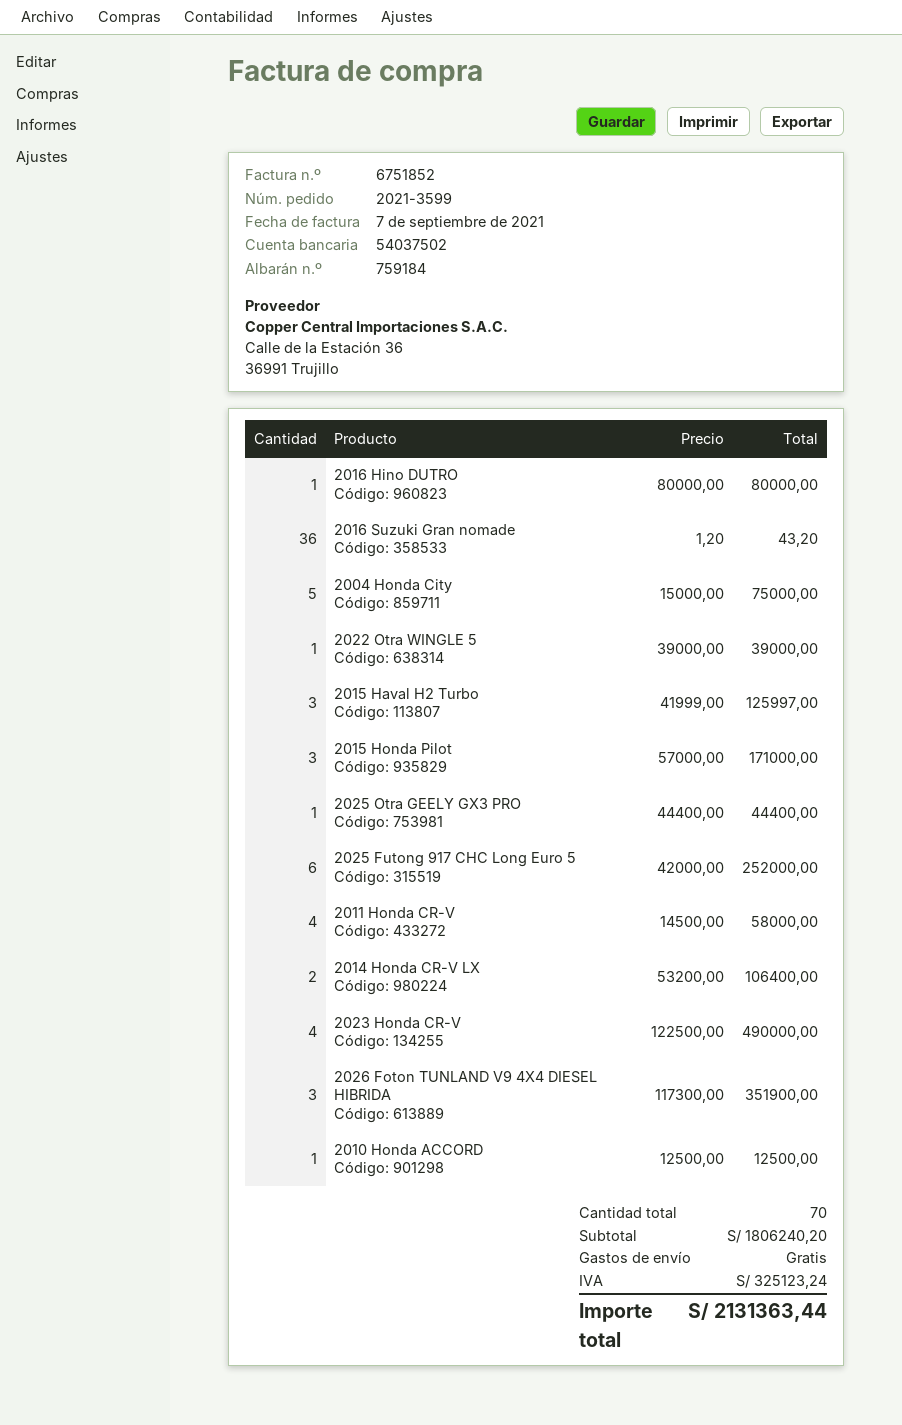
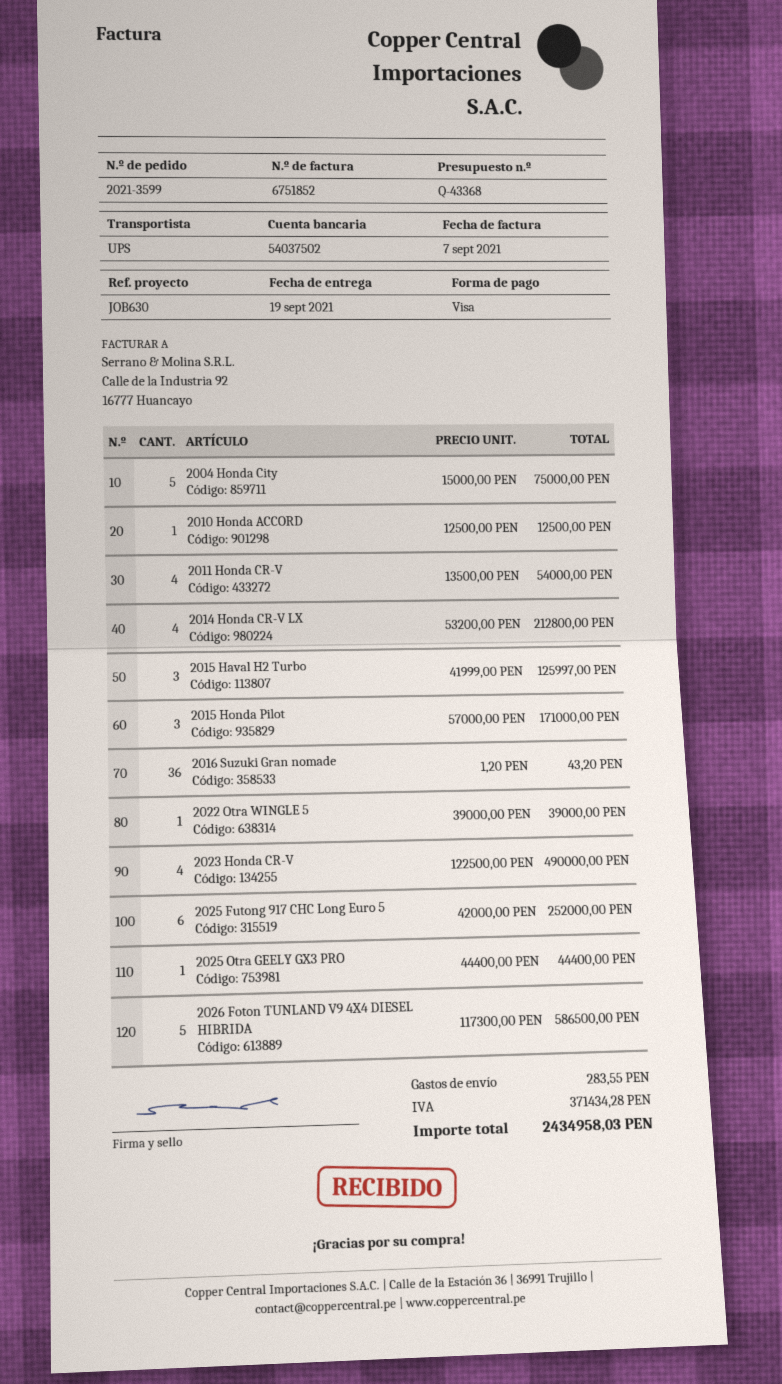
2016 Hino DUTRO: 1 x 80000.00 = 80000.00 -> none
2011 Honda CR-V: 4 x 14500.00 = 58000.00 -> 4 x 13500.00 = 54000.00
2014 Honda CR-V LX: 2 x 53200.00 = 106400.00 -> 4 x 53200.00 = 212800.00
2026 Foton TUNLAND V9 4X4 DIESEL HIBRIDA: 3 x 117300.00 = 351900.00 -> 5 x 117300.00 = 586500.00
shipping: 0.00 -> 283.55
tax: 325123.24 -> 371434.28
total: 2131363.44 -> 2434958.03

